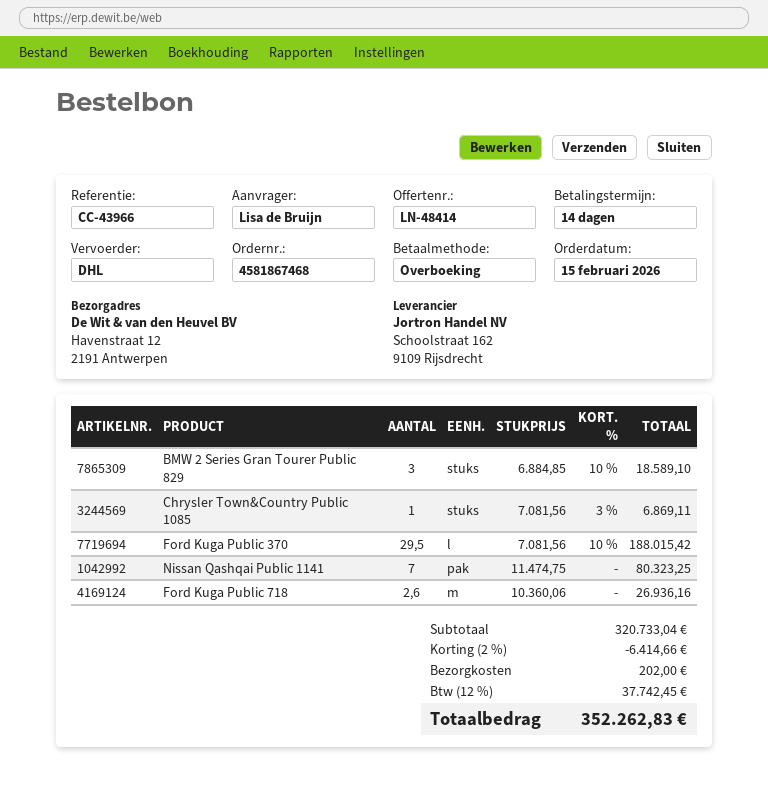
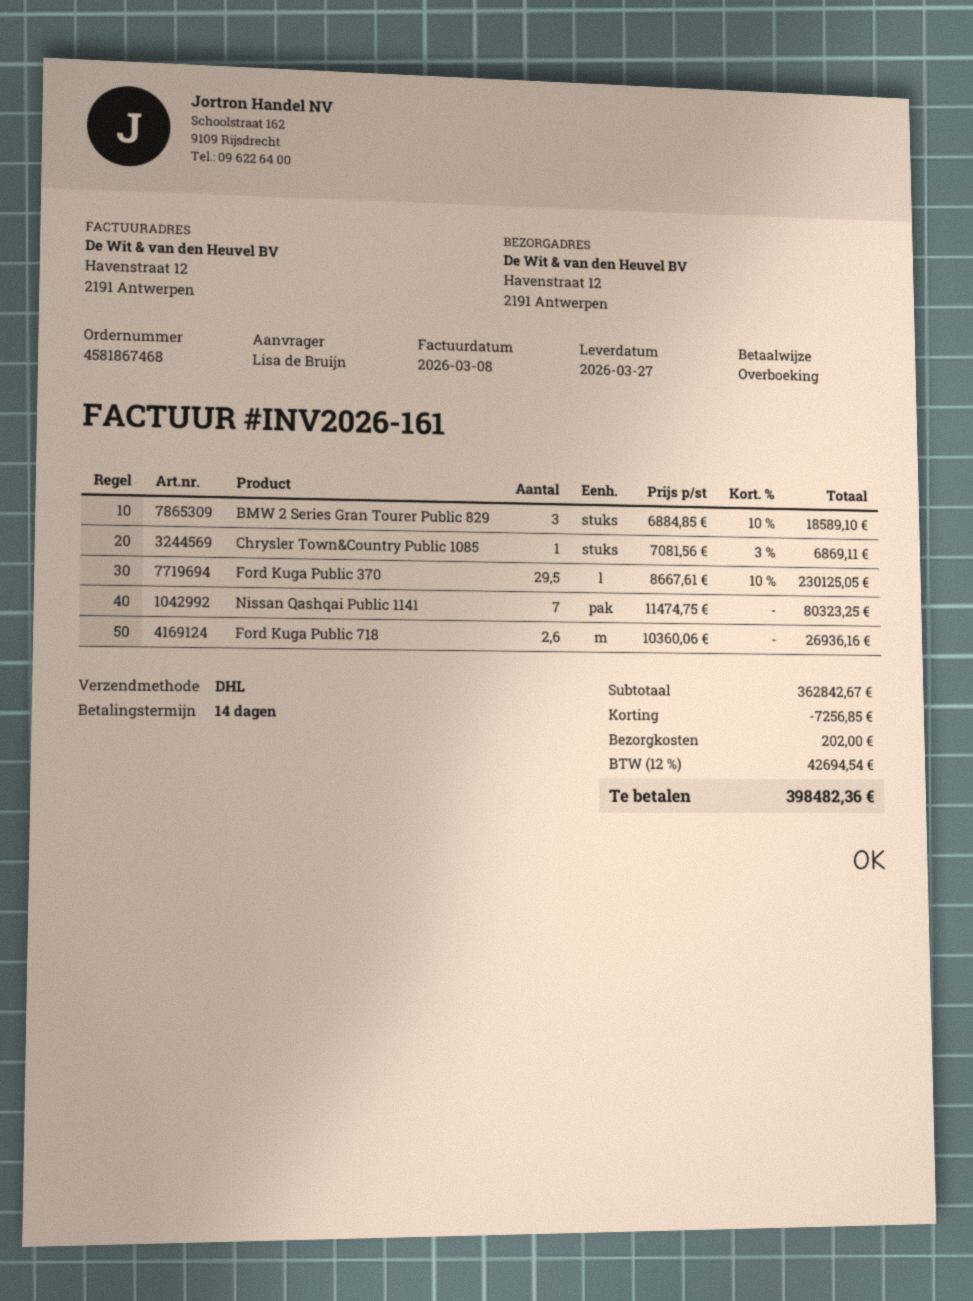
Ford Kuga Public 370: 29.5 x 7081.56 - 10% = 188015.42 -> 29.5 x 8667.61 - 10% = 230125.05
subtotal: 320733.04 -> 362842.67
discount: 6414.66 -> 7256.85
tax: 12% = 37742.45 -> 12% = 42694.54
total: 352262.83 -> 398482.36

